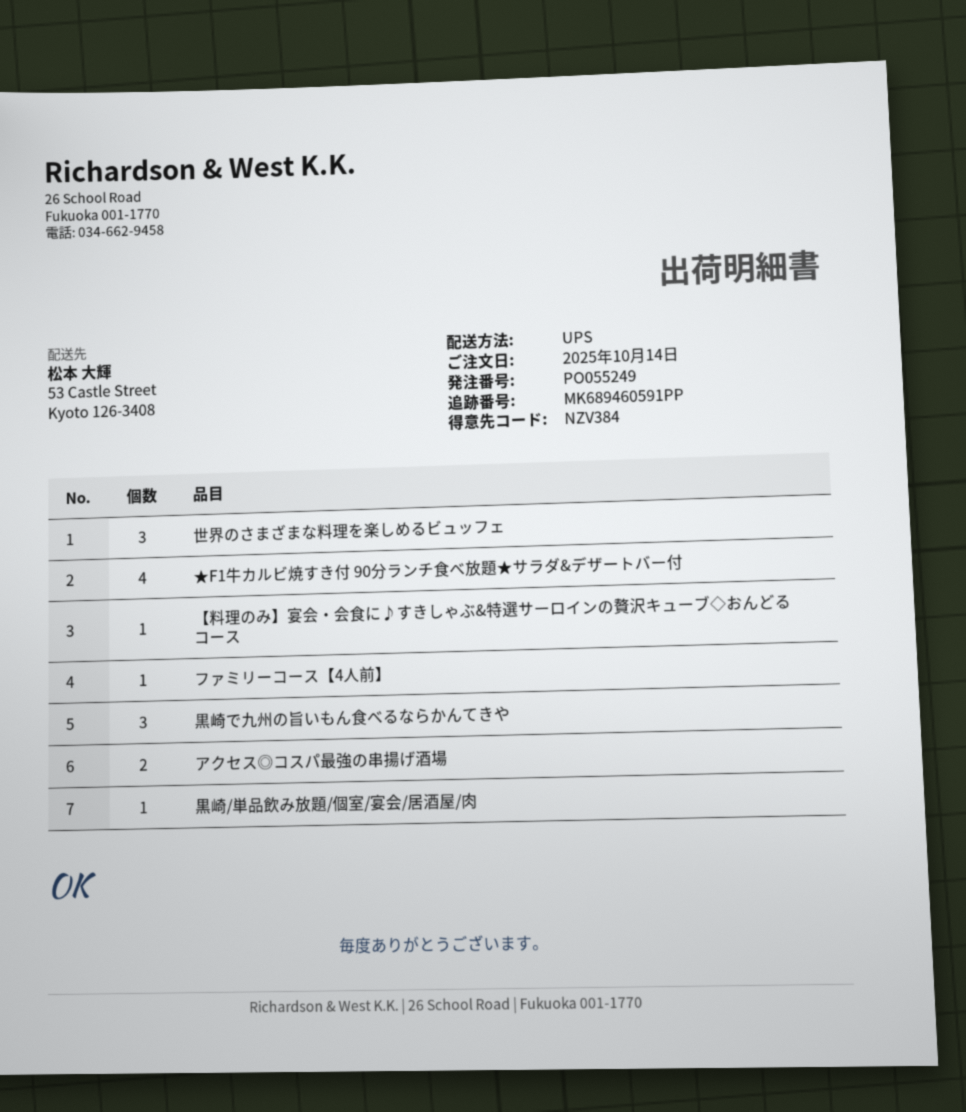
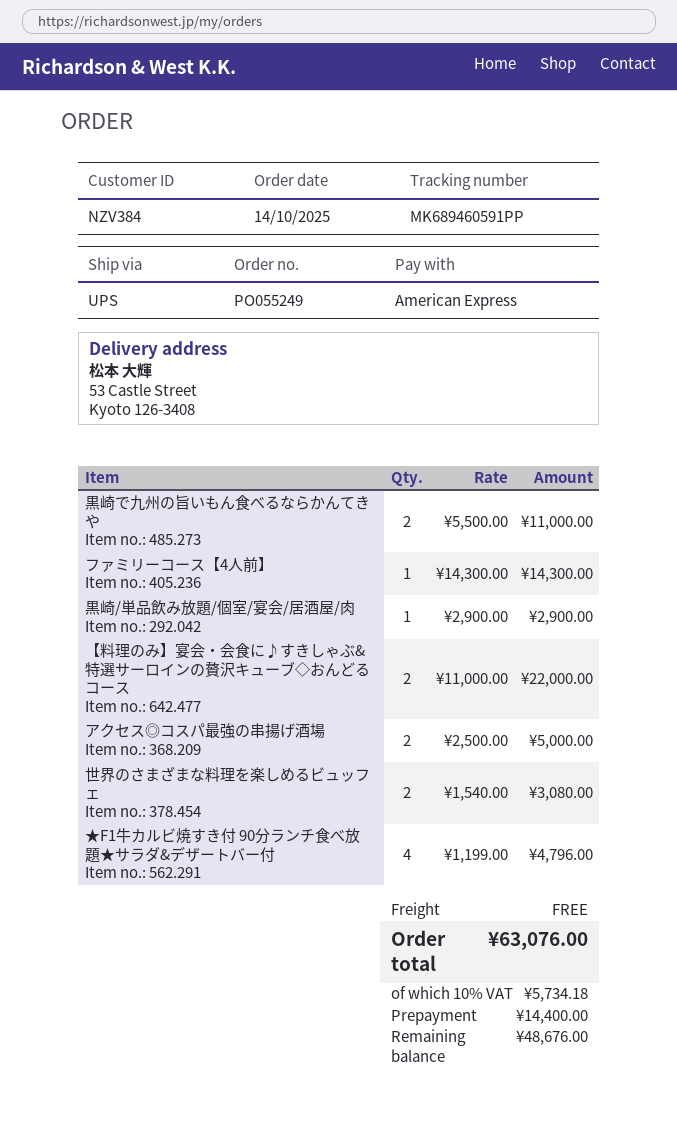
世界のさまざまな料理を楽しめるビュッフェ: 3 -> 2
【料理のみ】宴会・会食に♪すきしゃぶ&特選サーロインの贅沢キューブ◇おんどるコース: 1 -> 2
黒崎で九州の旨いもん食べるならかんてきや: 3 -> 2

